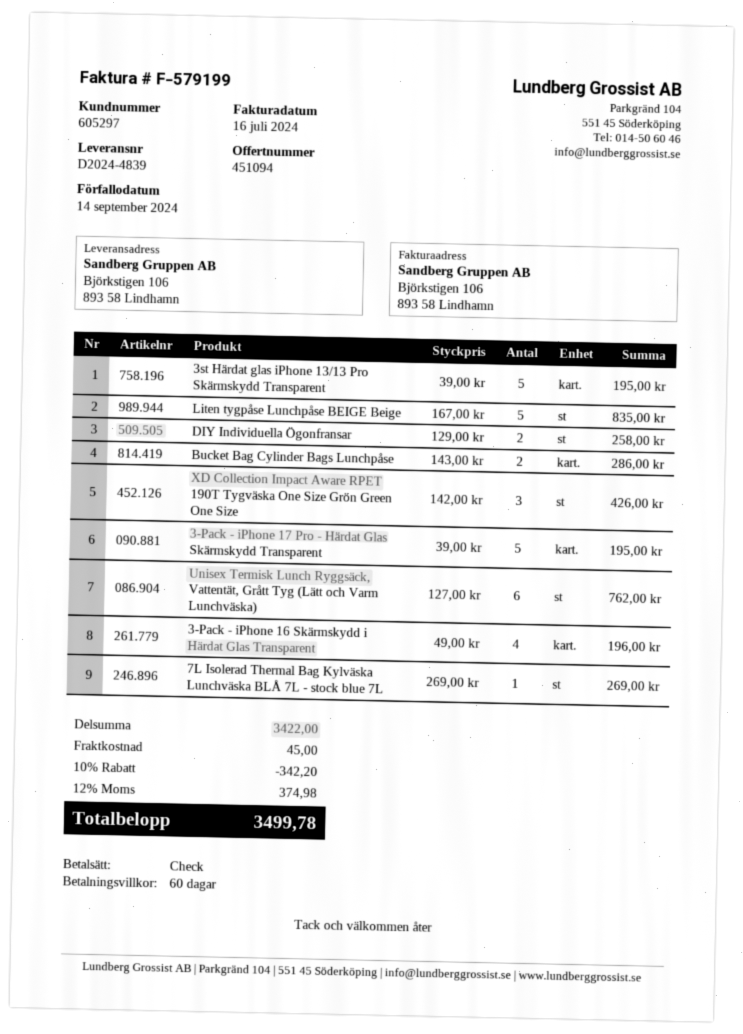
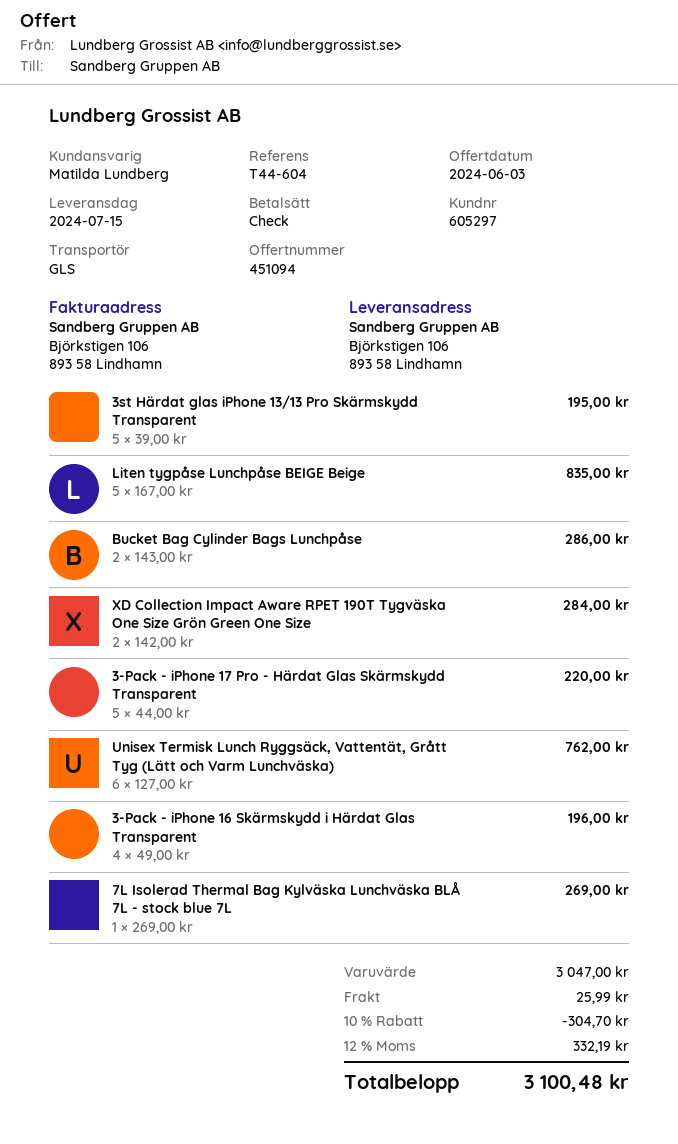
DIY Individuella Ögonfransar: 2 x 129.00 = 258.00 -> none
XD Collection Impact Aware RPET 190T Tygväska One Size Grön Green One Size: 3 x 142.00 = 426.00 -> 2 x 142.00 = 284.00
3-Pack - iPhone 17 Pro - Härdat Glas Skärmskydd Transparent: 5 x 39.00 = 195.00 -> 5 x 44.00 = 220.00
subtotal: 3422.00 -> 3047.00
discount: 10% = 342.20 -> 10% = 304.70
shipping: 45.00 -> 25.99
tax: 12% = 374.98 -> 12% = 332.19
total: 3499.78 -> 3100.48

